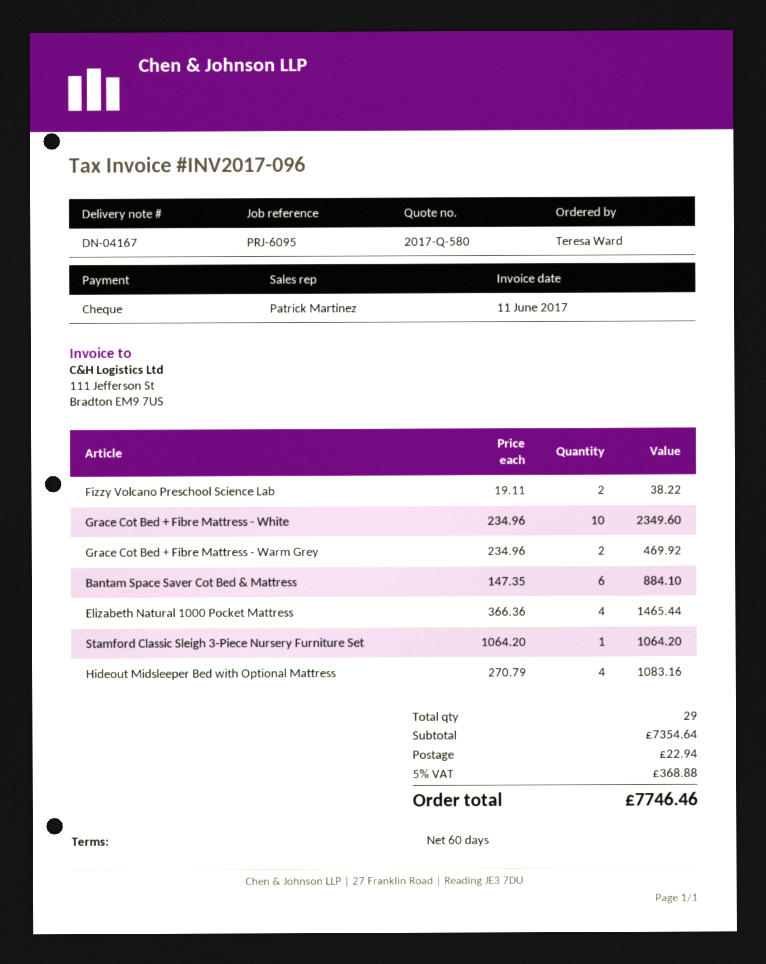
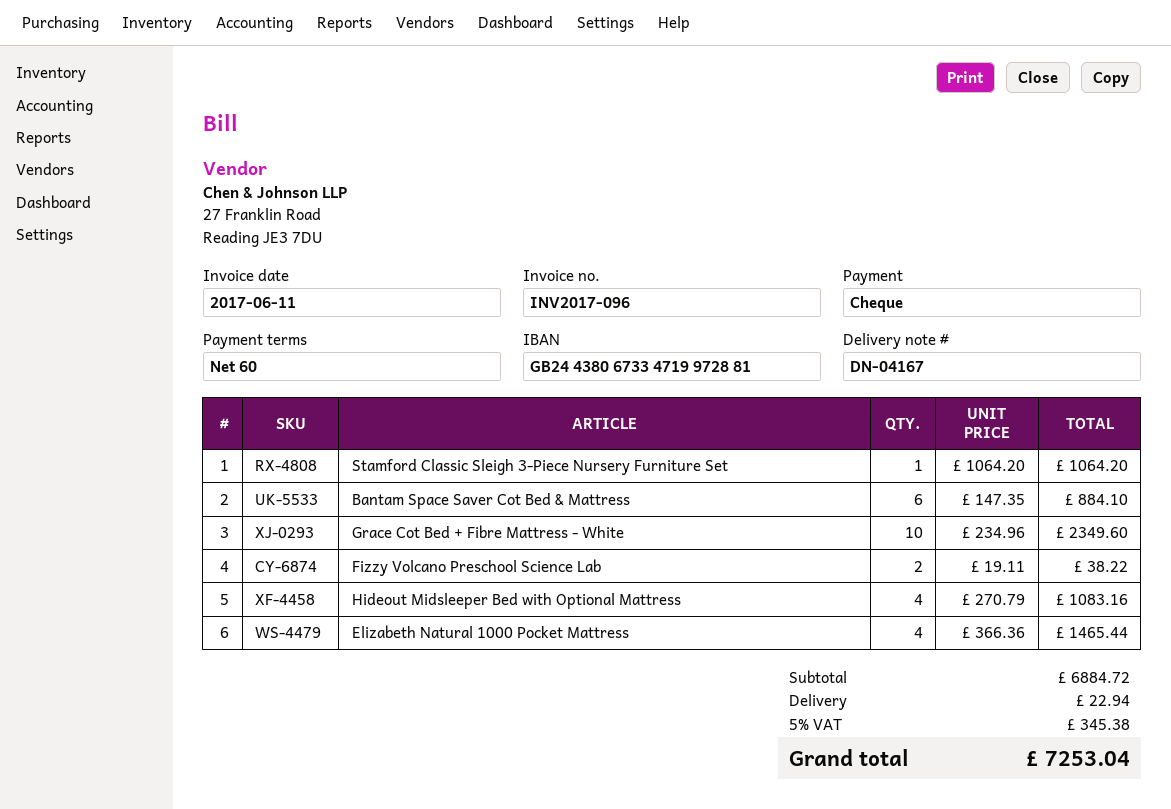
Grace Cot Bed + Fibre Mattress - Warm Grey: 2 x 234.96 = 469.92 -> none
subtotal: 7354.64 -> 6884.72
tax: 5% = 368.88 -> 5% = 345.38
total: 7746.46 -> 7253.04

